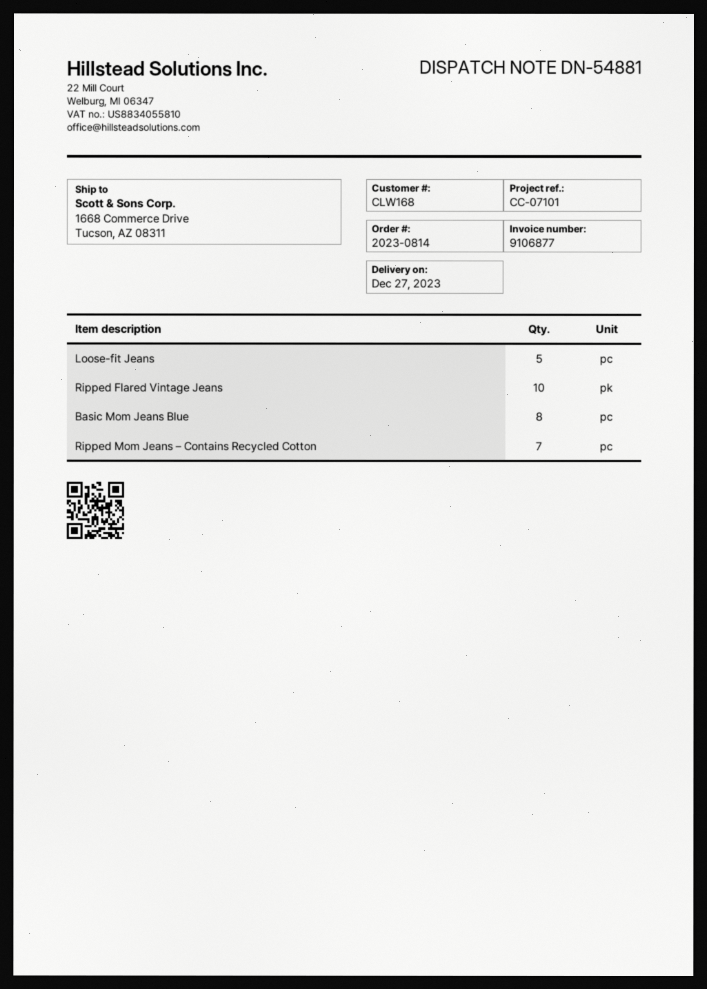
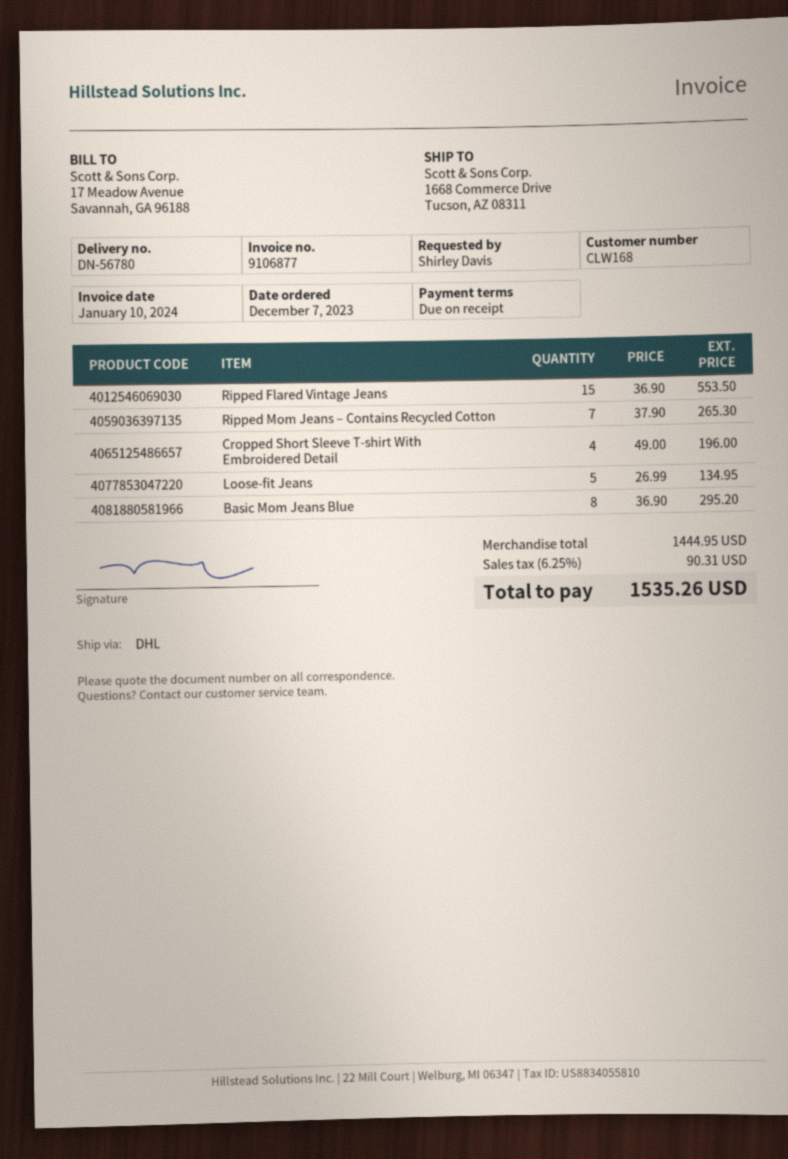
delivery note number: DN-54881 -> DN-56780
Ripped Flared Vintage Jeans: 10 -> 15
Cropped Short Sleeve T-shirt With Embroidered Detail: none -> 4

